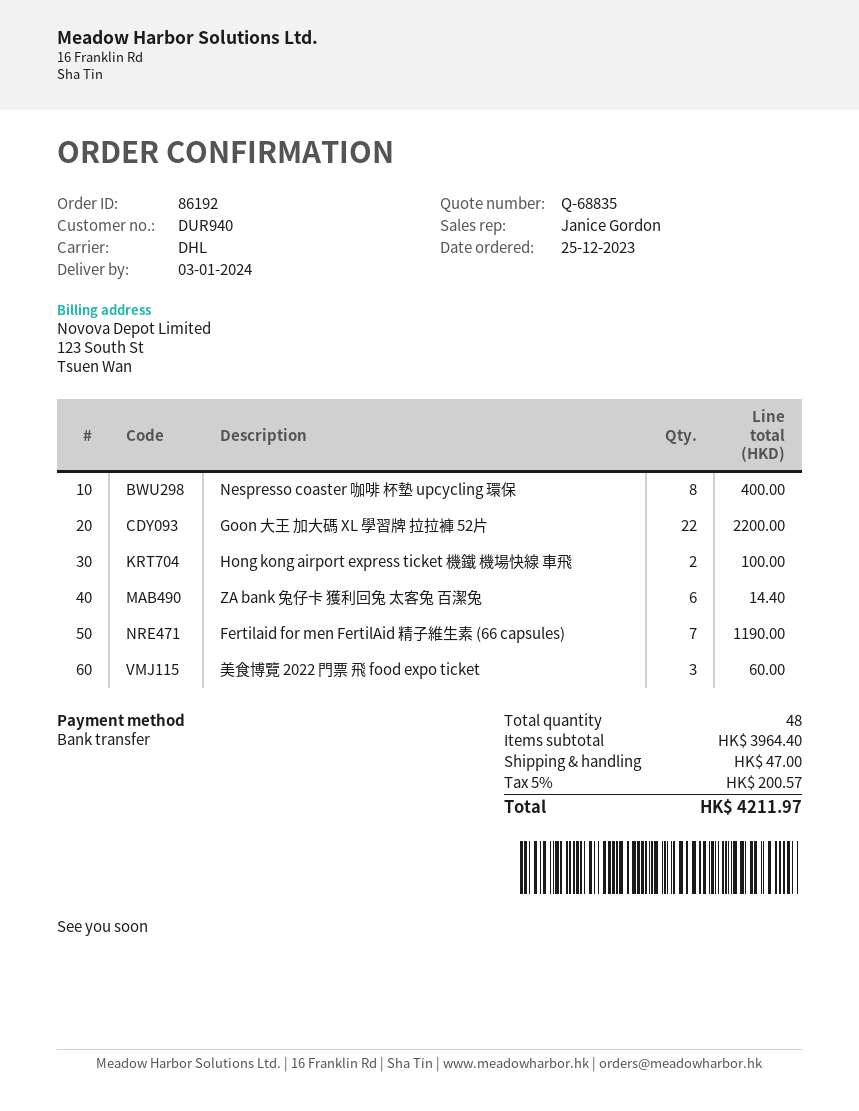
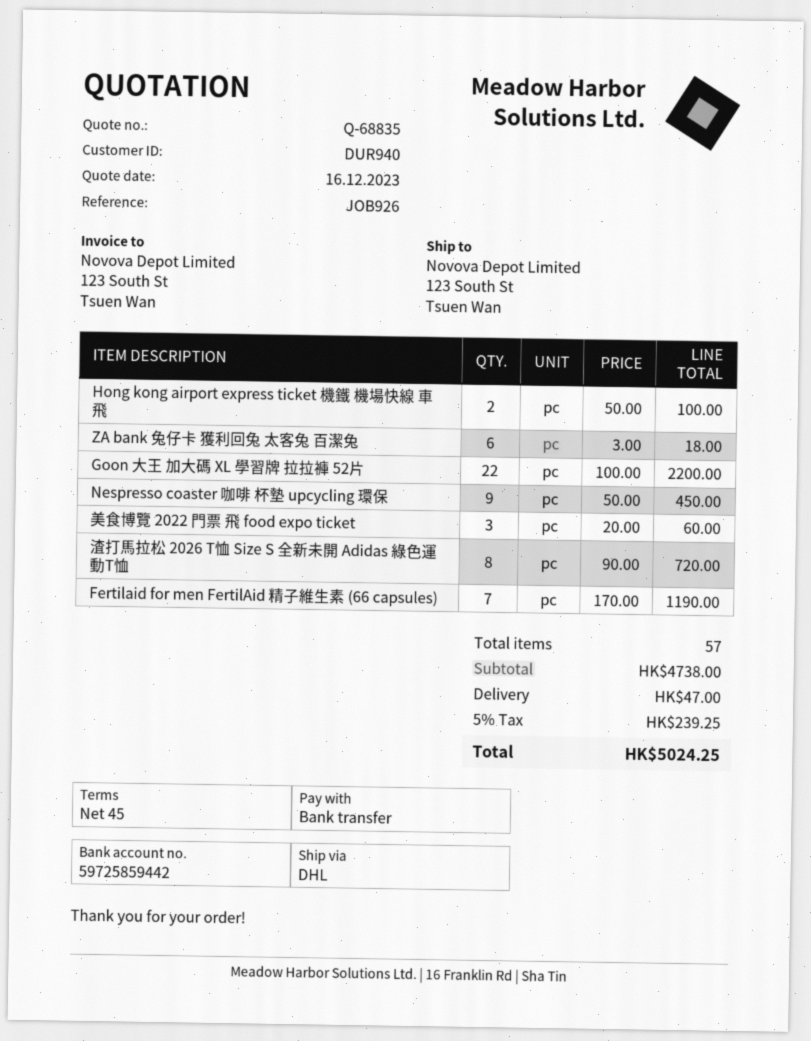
Nespresso coaster 咖啡 杯墊 upcycling 環保: 8 for 400.00 -> 9 for 450.00
ZA bank 兔仔卡 獲利回兔 太客兔 百潔兔: 6 for 14.40 -> 6 for 18.00
渣打馬拉松 2026 T恤 Size S 全新未開 Adidas 綠色運動T恤: none -> 8 for 720.00
total quantity: 48 -> 57
subtotal: 3964.40 -> 4738.00
tax: 5% = 200.57 -> 5% = 239.25
total: 4211.97 -> 5024.25

